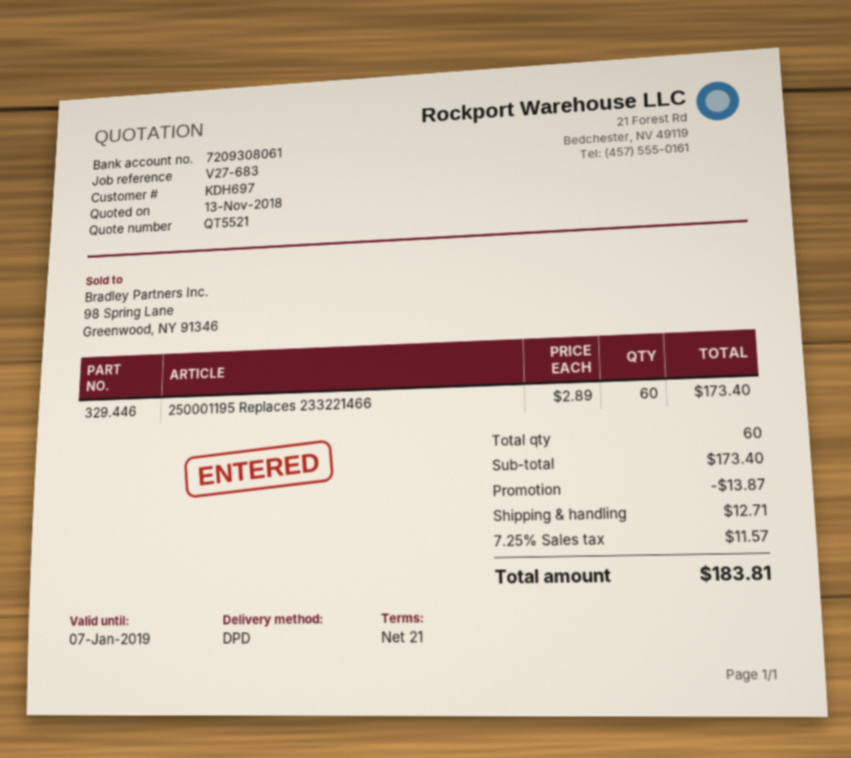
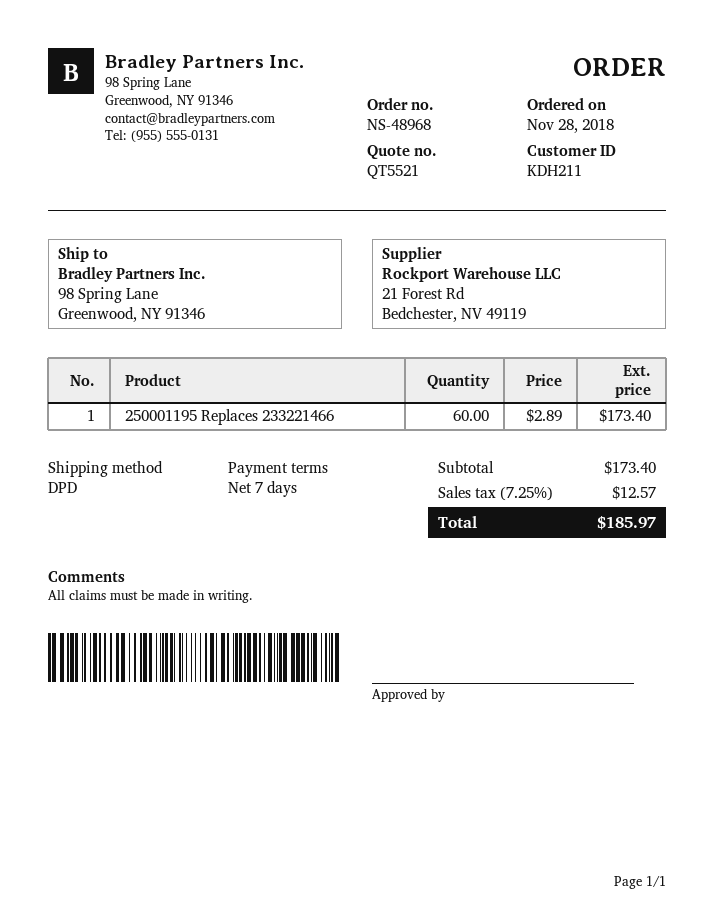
payment terms: 21 days -> 7 days
customer number: KDH697 -> KDH211
discount: 13.87 -> none
shipping: 12.71 -> none
tax: 7.25% = 11.57 -> 7.25% = 12.57
total: 183.81 -> 185.97

